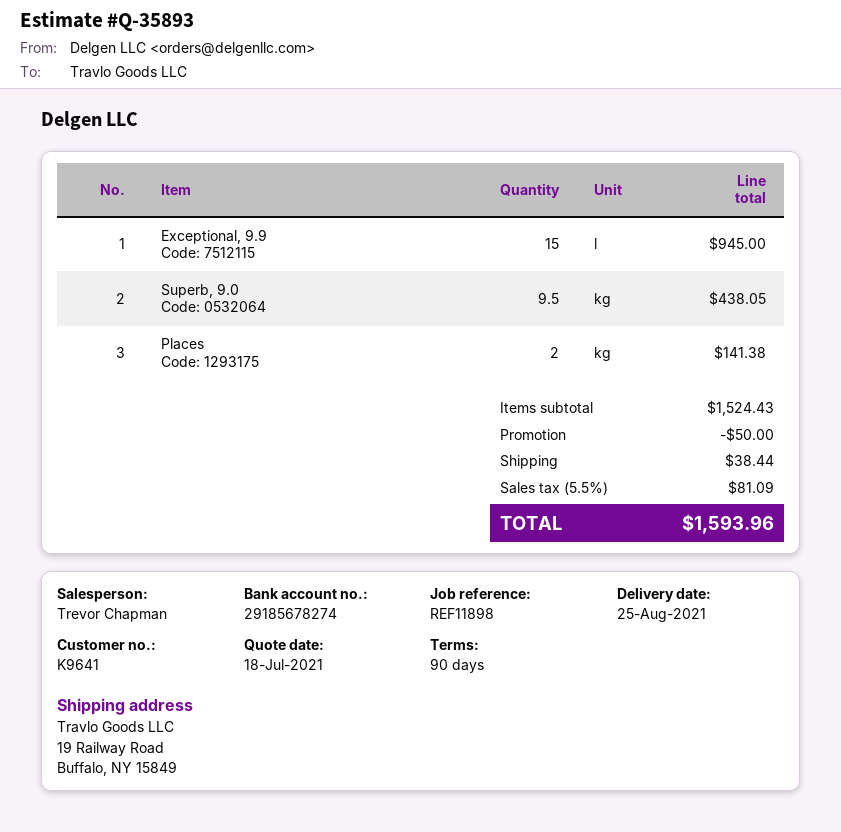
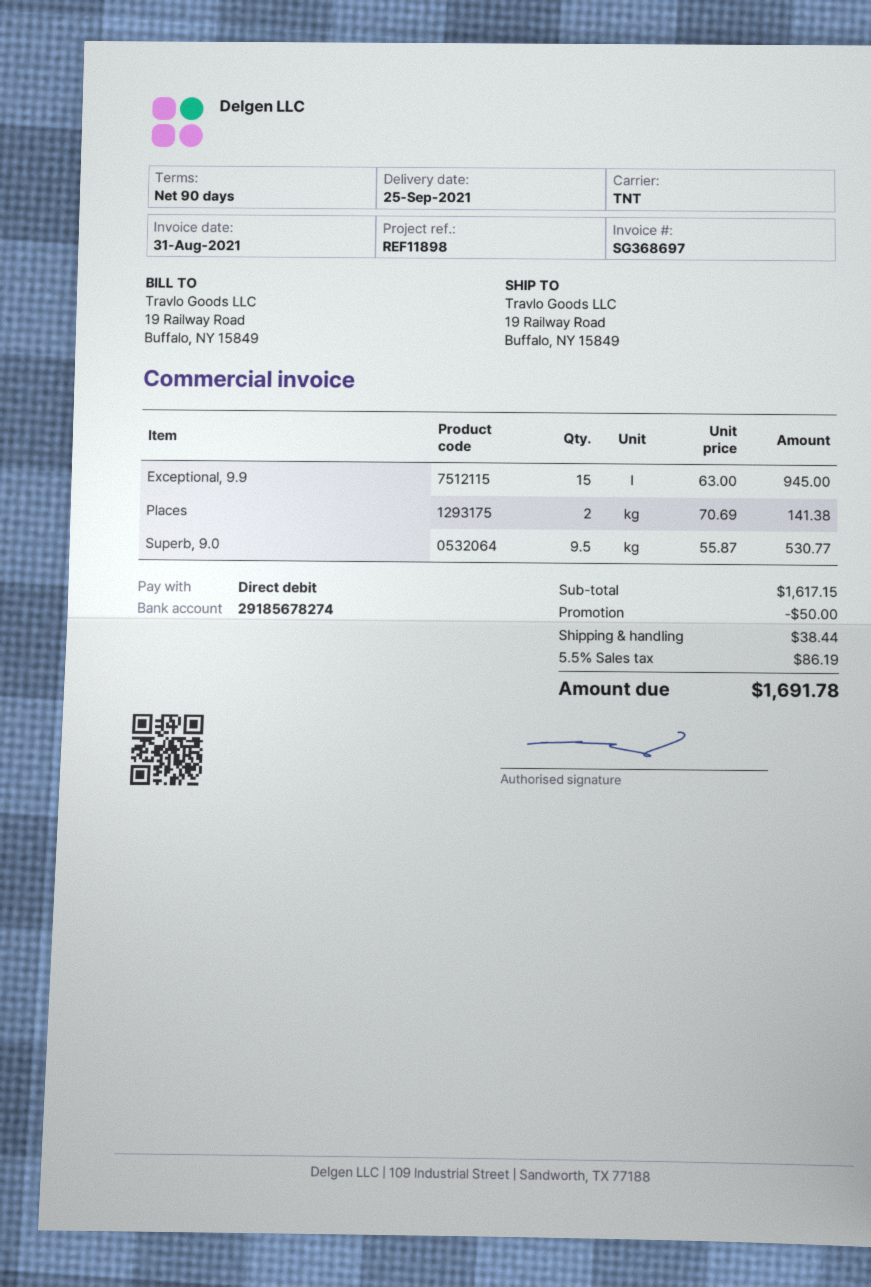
delivery date: 2021-08-25 -> 2021-09-25
Superb, 9.0: 9.5 for 438.05 -> 9.5 for 530.77
subtotal: 1524.43 -> 1617.15
tax: 5.5% = 81.09 -> 5.5% = 86.19
total: 1593.96 -> 1691.78

